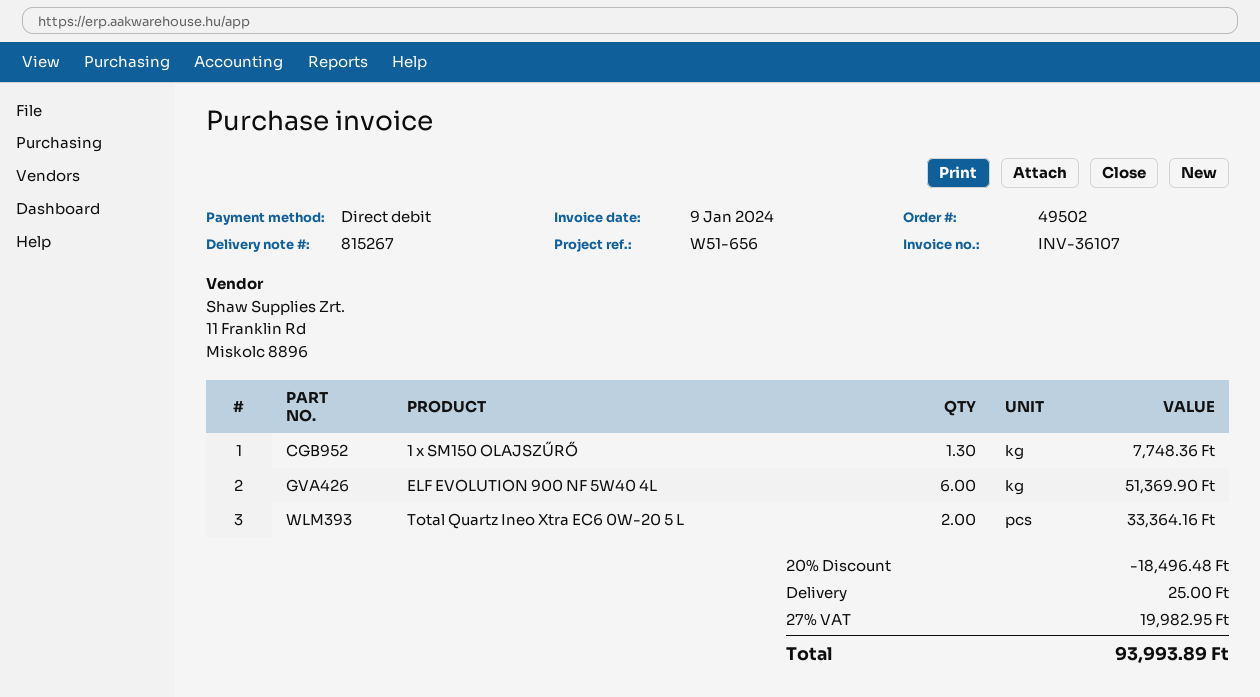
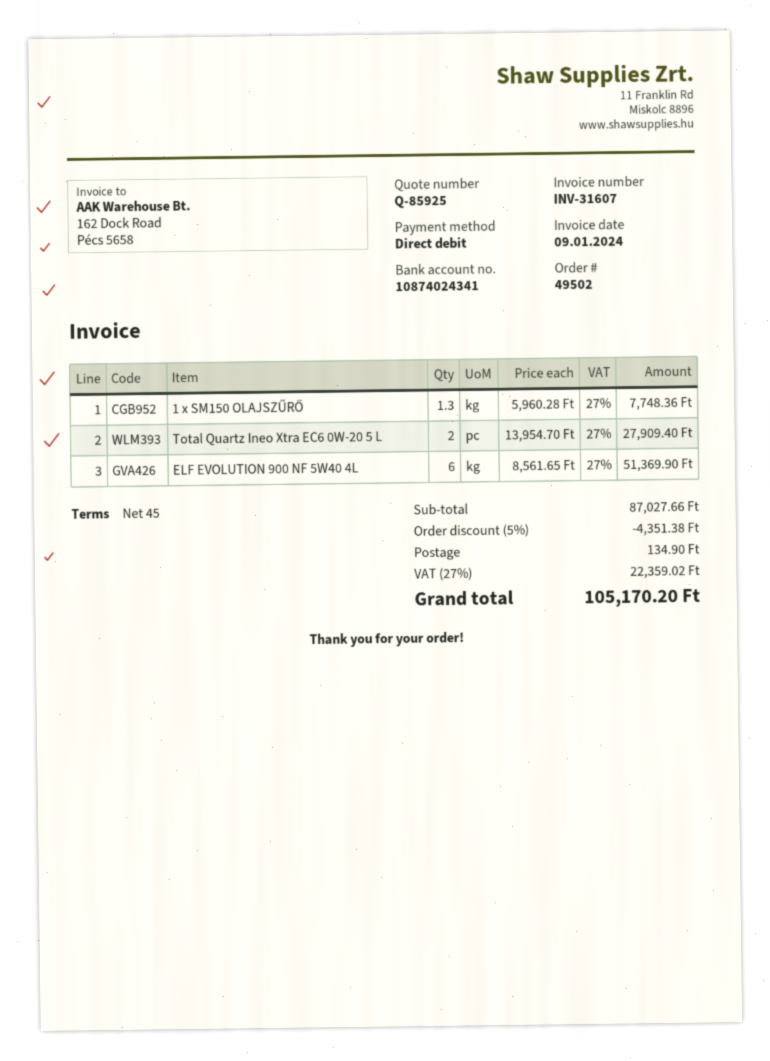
invoice number: INV-36107 -> INV-31607
Total Quartz Ineo Xtra EC6 0W-20 5 L: 2 for 33364.16 -> 2 for 27909.40
discount: 20% = 18496.48 -> 5% = 4351.38
shipping: 25.00 -> 134.90
tax: 27% = 19982.95 -> 27% = 22359.02
total: 93993.89 -> 105170.20

